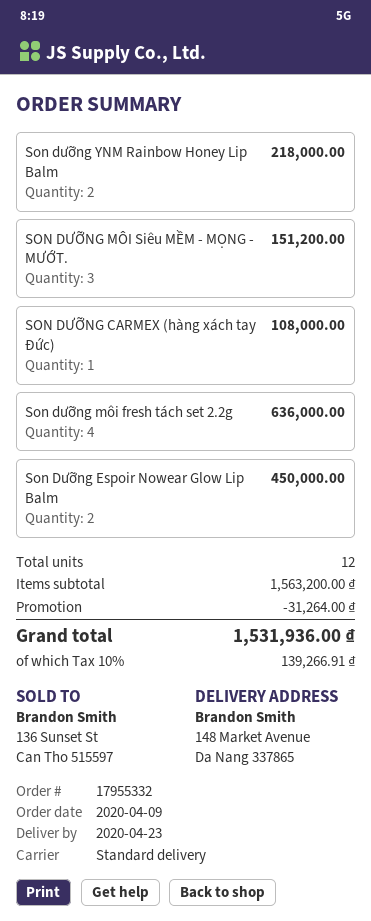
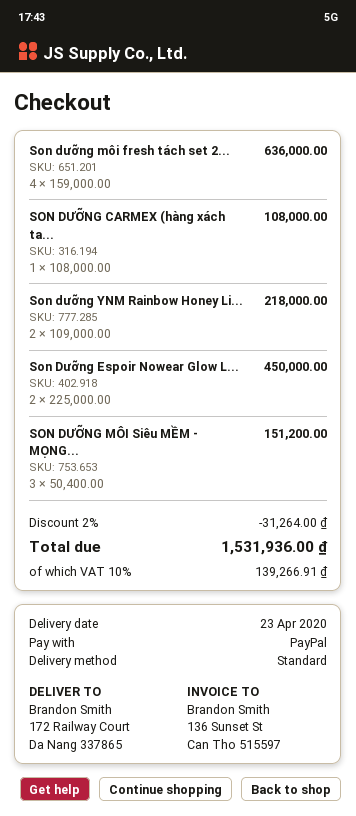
ship to: 148 Market Avenue, Da Nang 337865 -> 172 Railway Court, Da Nang 337865

